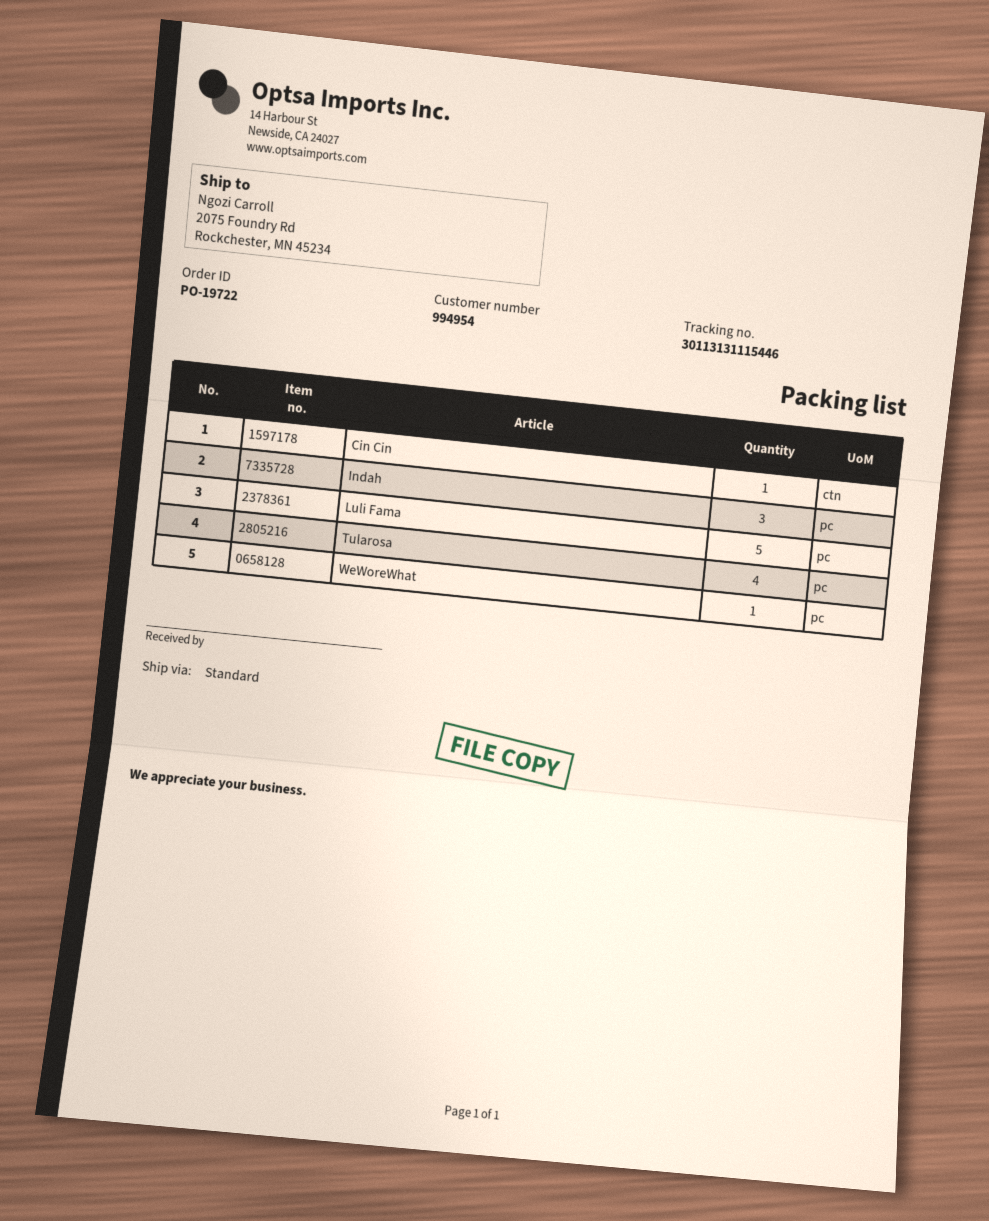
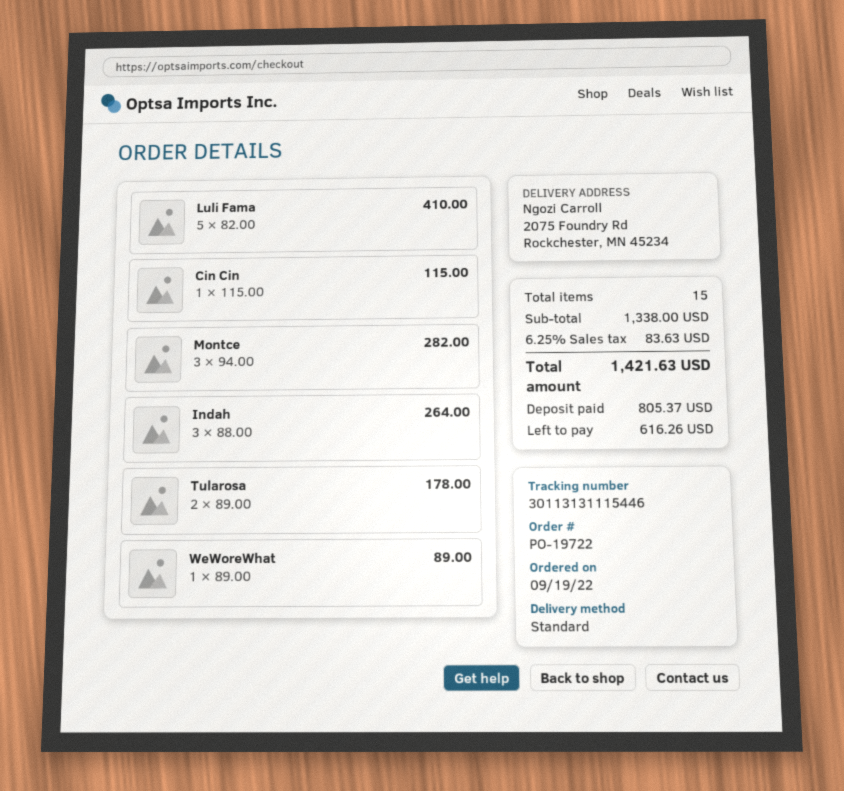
Tularosa: 4 -> 2
Montce: none -> 3

